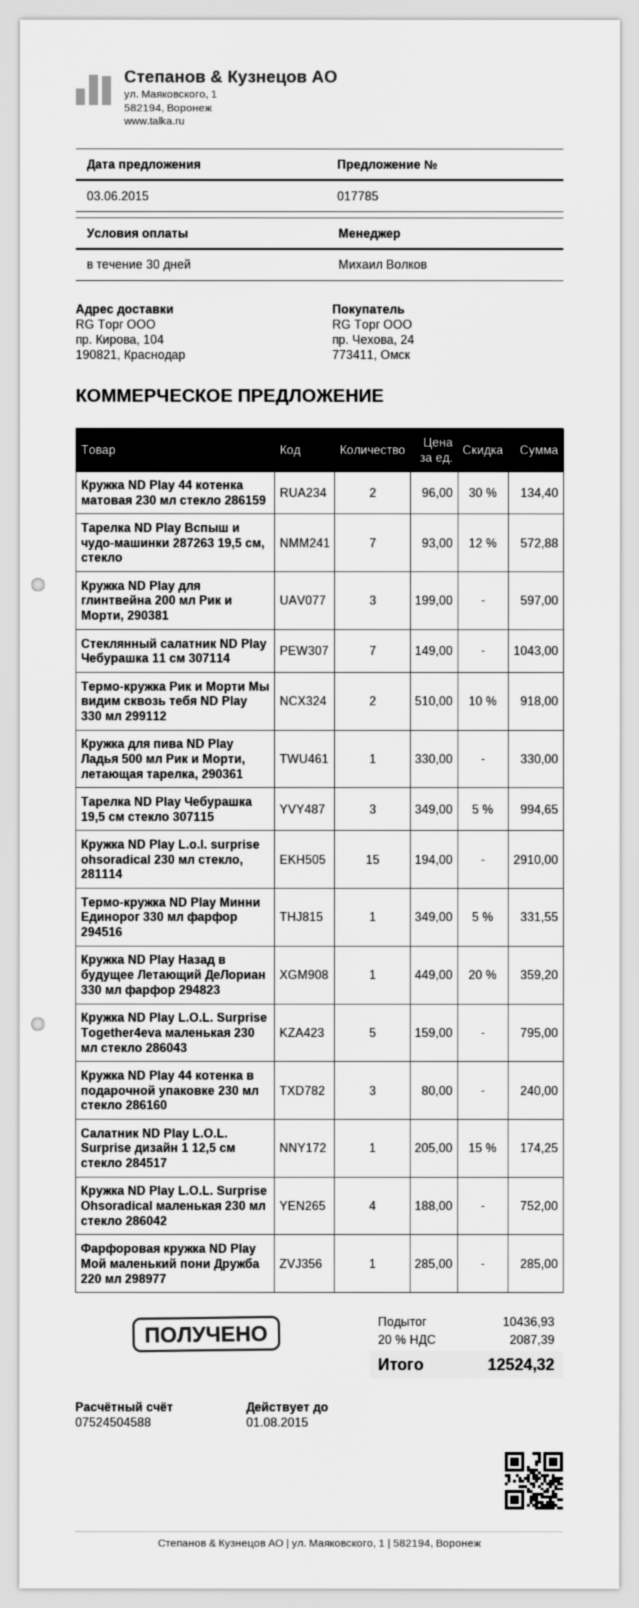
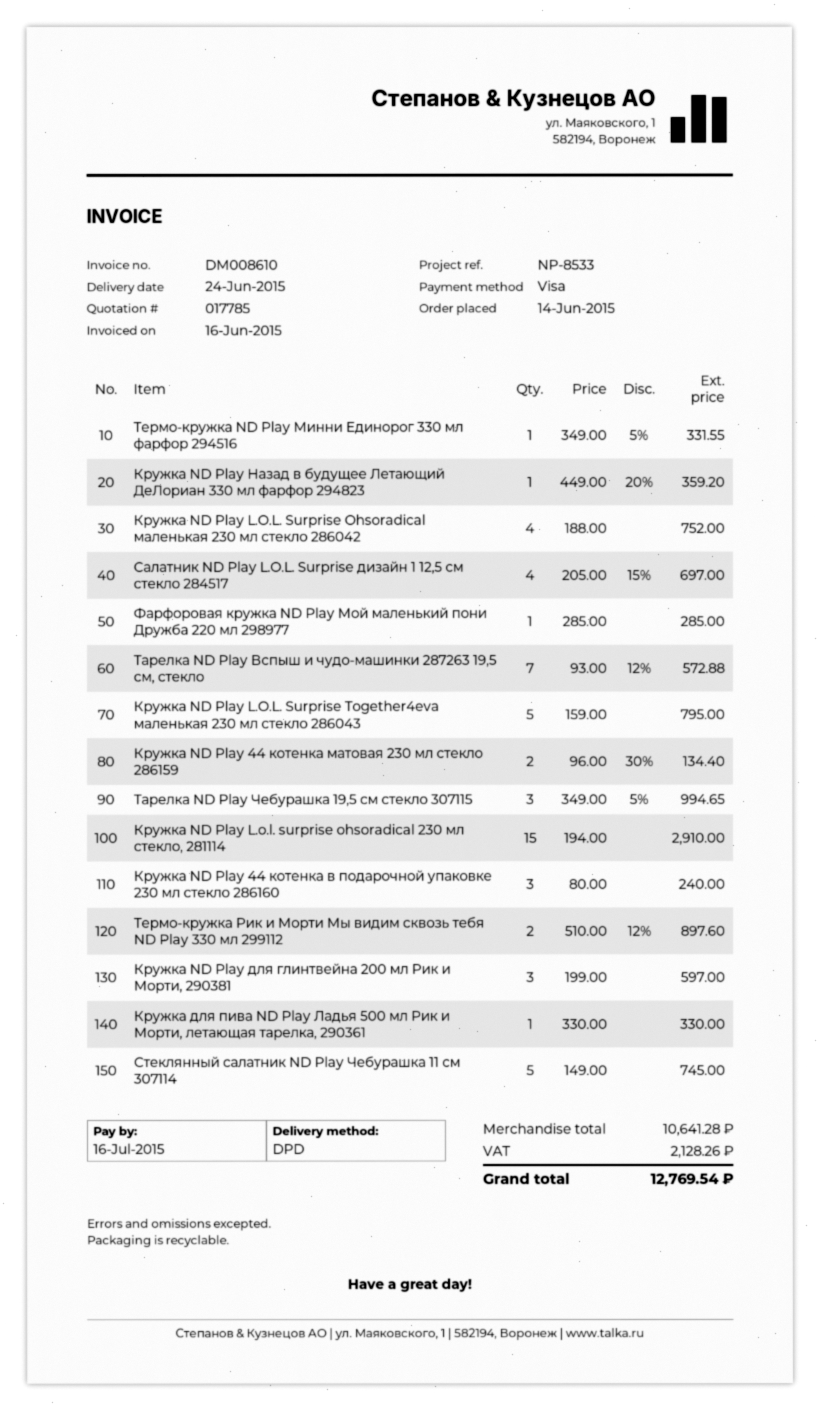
Стеклянный салатник ND Play Чебурашка 11 см 307114: 7 x 149.00 = 1043.00 -> 5 x 149.00 = 745.00
Термо-кружка Рик и Морти Мы видим сквозь тебя ND Play 330 мл 299112: 2 x 510.00 - 10% = 918.00 -> 2 x 510.00 - 12% = 897.60
Салатник ND Play L.O.L. Surprise дизайн 1 12,5 см стекло 284517: 1 x 205.00 - 15% = 174.25 -> 4 x 205.00 - 15% = 697.00
subtotal: 10436.93 -> 10641.28
tax: 2087.39 -> 2128.26
total: 12524.32 -> 12769.54

